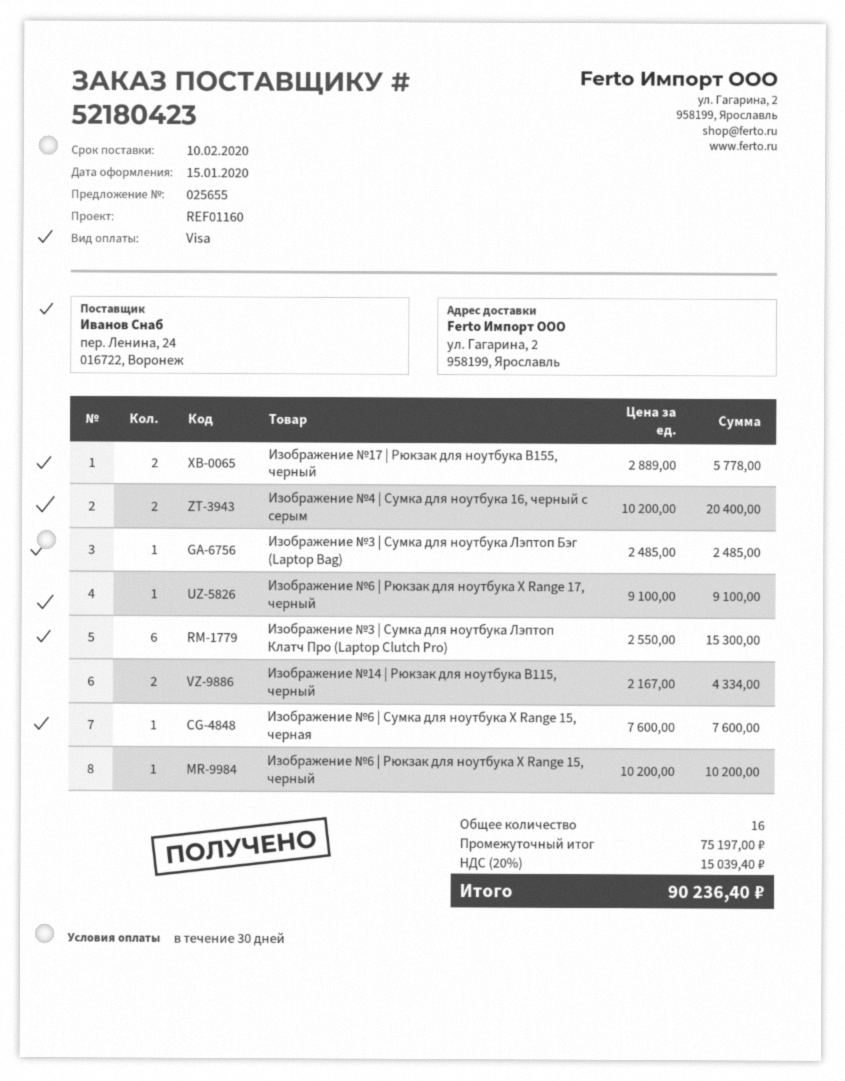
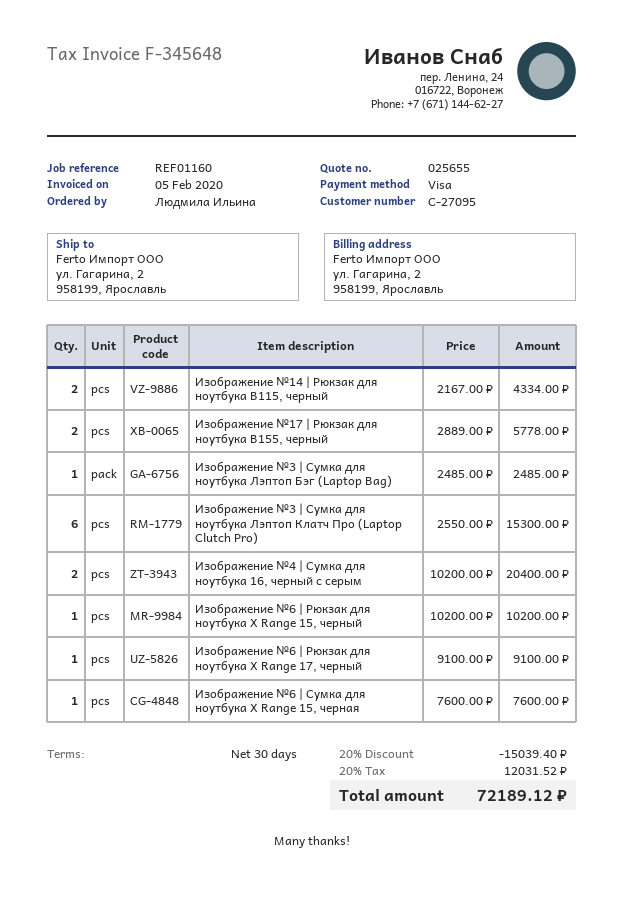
discount: none -> 20% = 15039.40
tax: 20% = 15039.40 -> 20% = 12031.52
total: 90236.40 -> 72189.12

